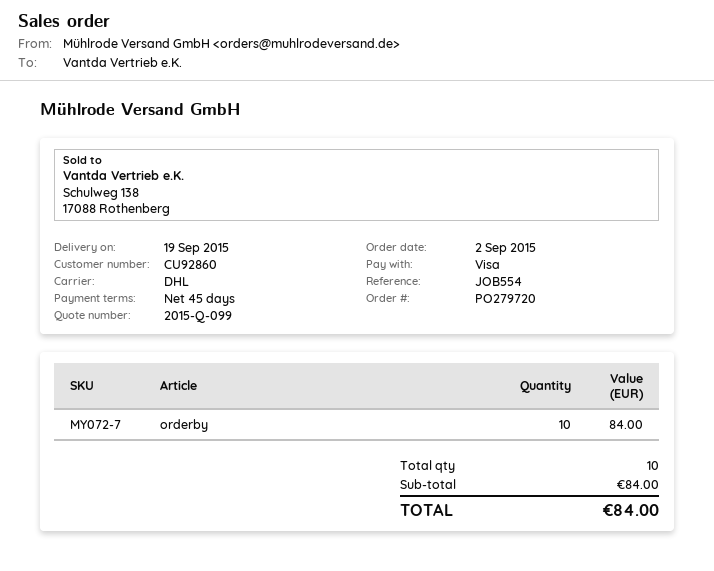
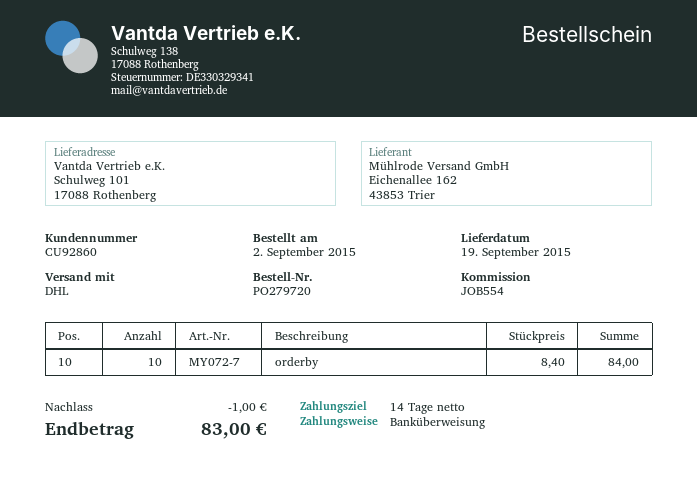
payment terms: 45 days -> 14 days
payment method: Visa -> bank transfer
discount: none -> 1.00
total: 84.00 -> 83.00

